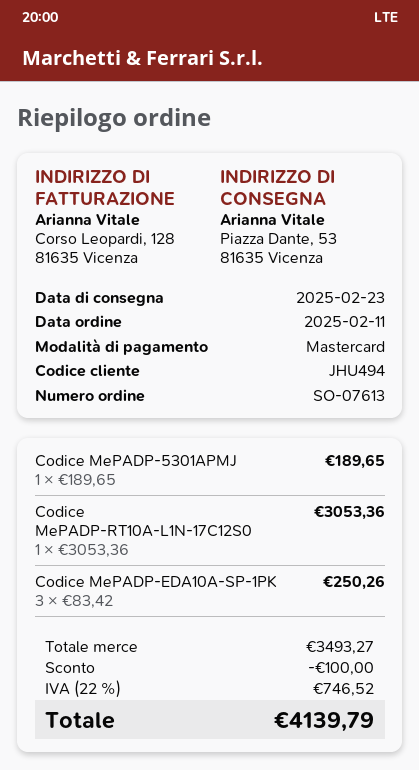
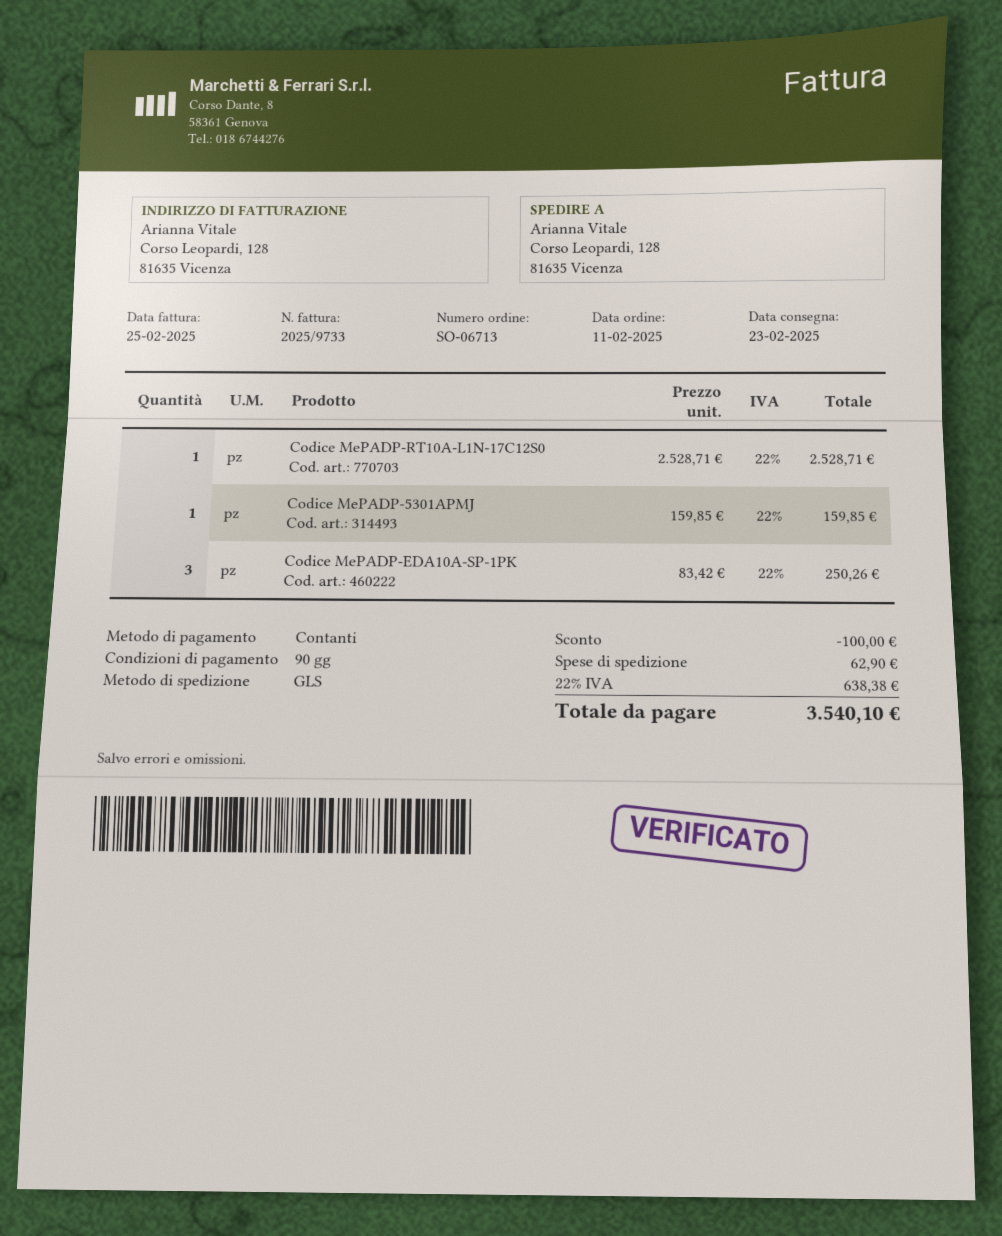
order number: SO-07613 -> SO-06713
payment method: Mastercard -> cash
ship to: Piazza Dante, 53, 81635 Vicenza -> Corso Leopardi, 128, 81635 Vicenza
Codice MePADP-5301APMJ: 1 x 189.65 = 189.65 -> 1 x 159.85 = 159.85
Codice MePADP-RT10A-L1N-17C12S0: 1 x 3053.36 = 3053.36 -> 1 x 2528.71 = 2528.71
shipping: none -> 62.90
tax: 22% = 746.52 -> 22% = 638.38
total: 4139.79 -> 3540.10

